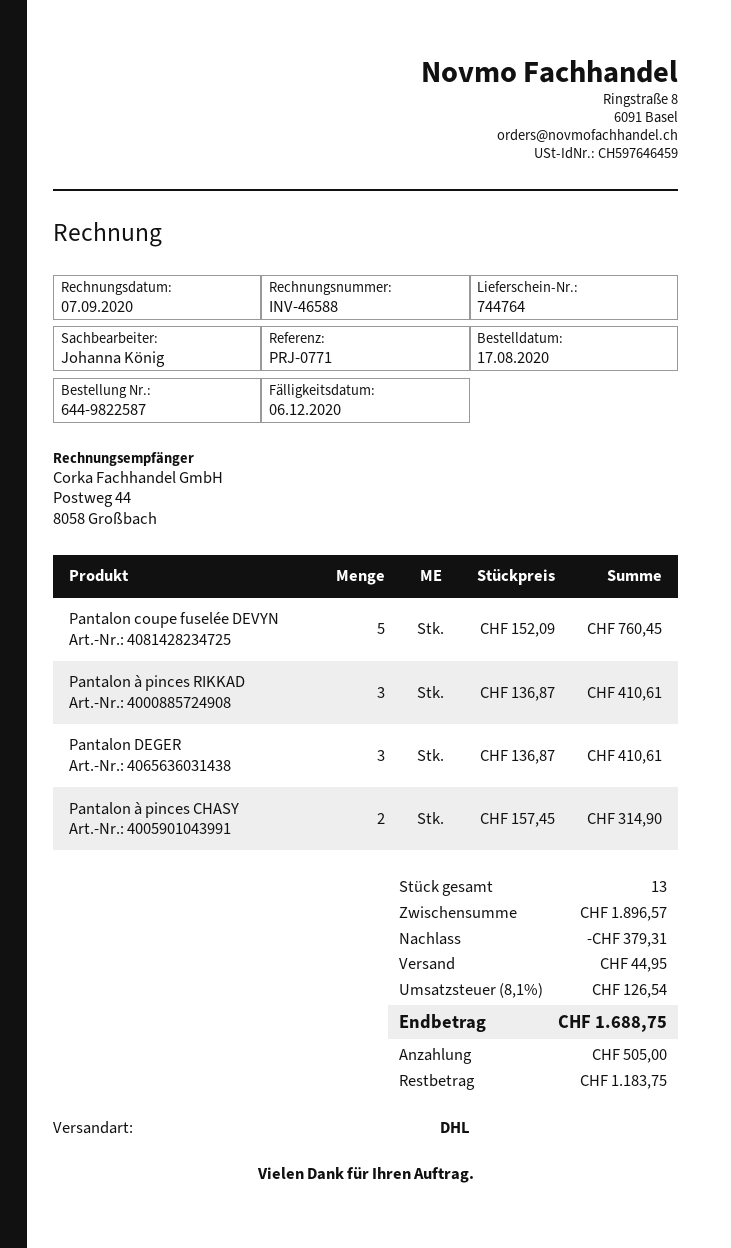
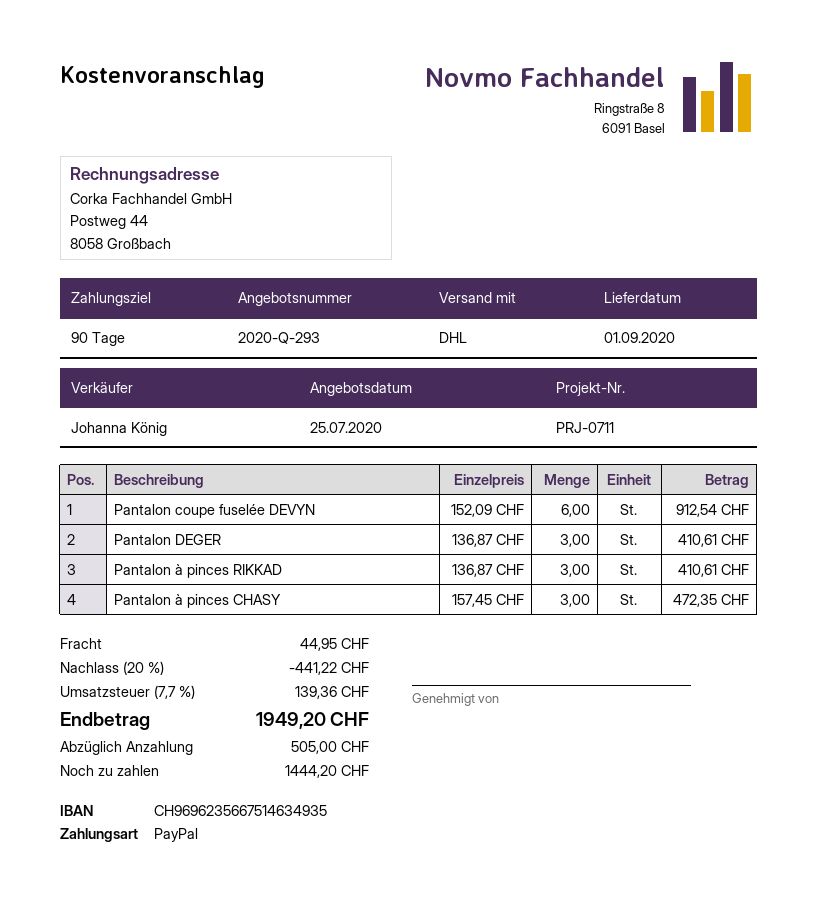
reference: PRJ-0771 -> PRJ-0711
Pantalon coupe fuselée DEVYN: 5 x 152.09 = 760.45 -> 6 x 152.09 = 912.54
Pantalon à pinces CHASY: 2 x 157.45 = 314.90 -> 3 x 157.45 = 472.35
discount: 379.31 -> 441.22
tax: 8.1% = 126.54 -> 7.7% = 139.36
total: 1688.75 -> 1949.20
balance: 1183.75 -> 1444.20

